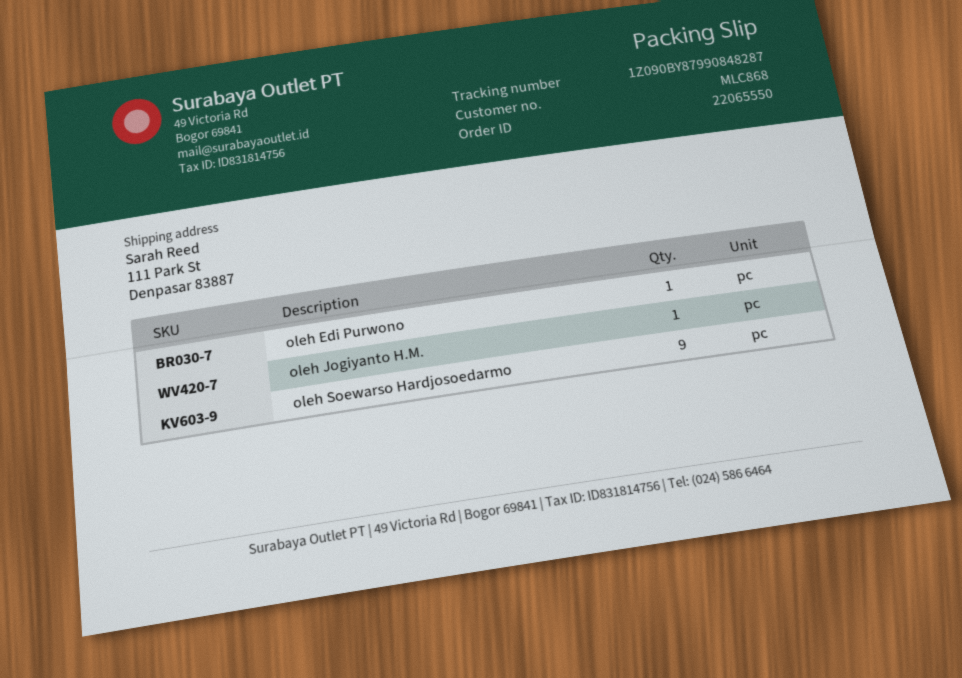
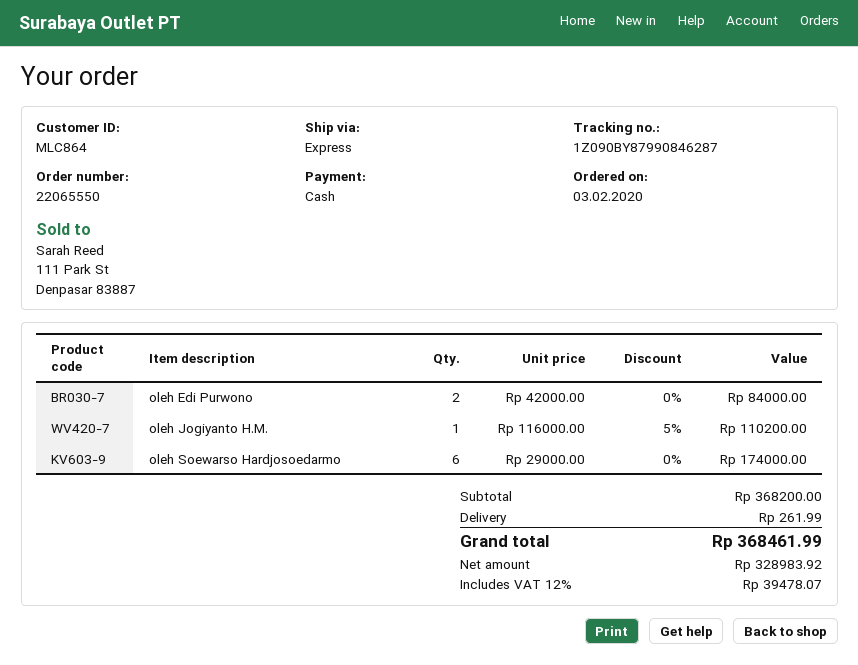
customer number: MLC868 -> MLC864
tracking number: 1Z090BY87990848287 -> 1Z090BY87990846287
oleh Edi Purwono: 1 -> 2
oleh Soewarso Hardjosoedarmo: 9 -> 6

